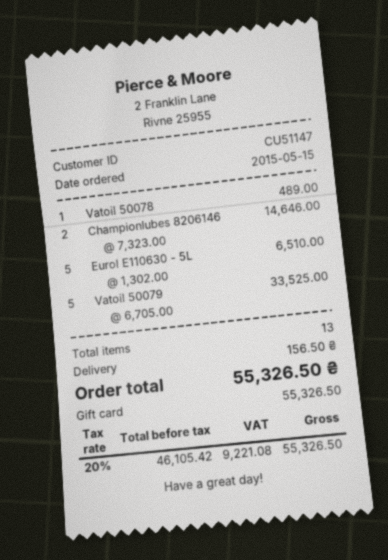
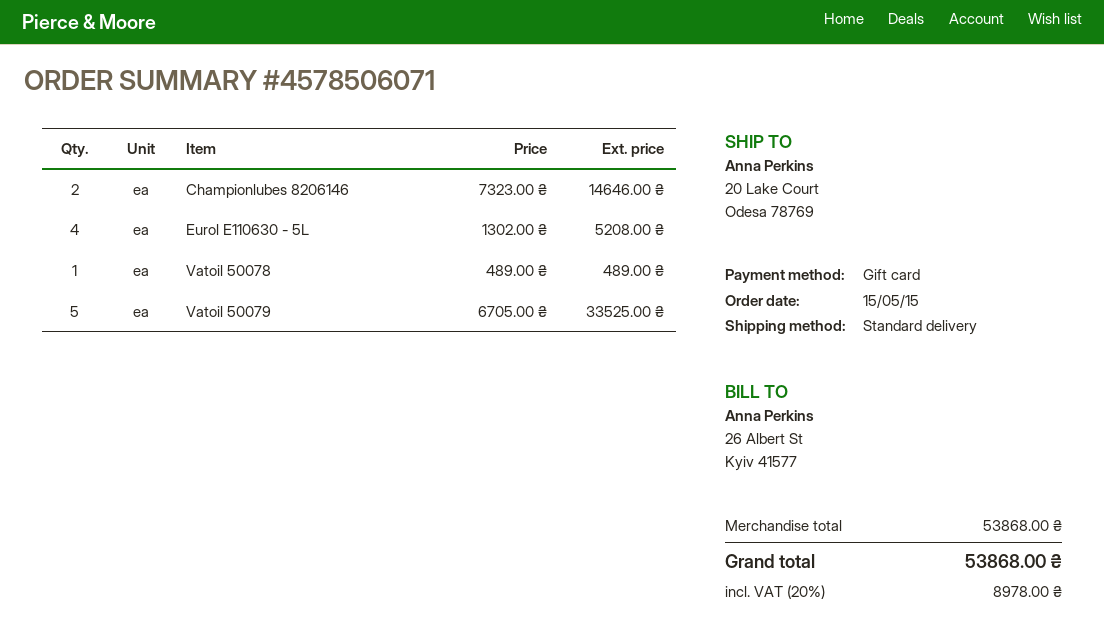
Eurol E110630 - 5L: 5 x 1302.00 = 6510.00 -> 4 x 1302.00 = 5208.00
shipping: 156.50 -> none
tax: 20% = 9221.08 -> 20% = 8978.00
total: 55326.50 -> 53868.00

